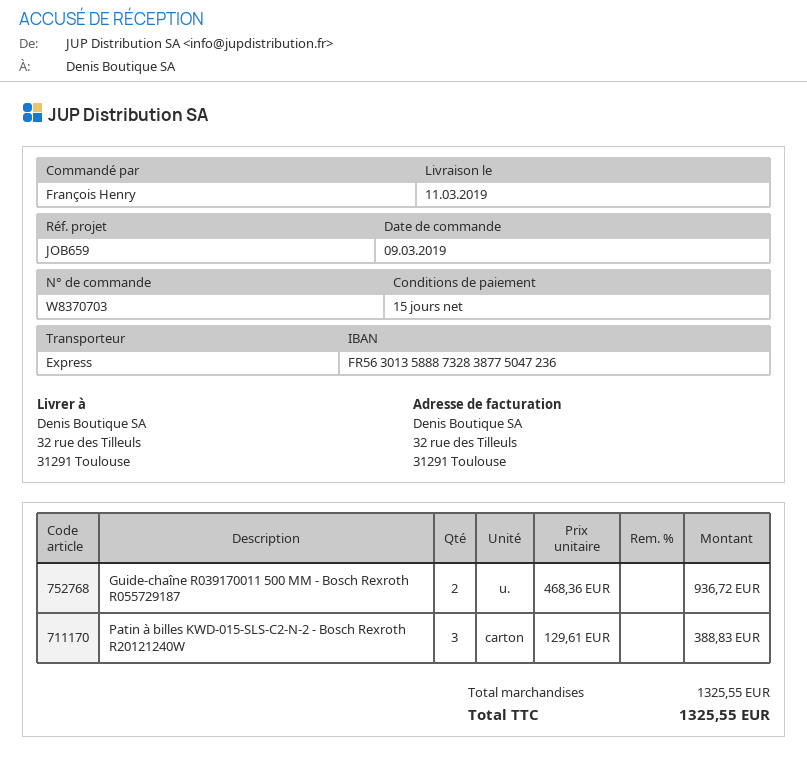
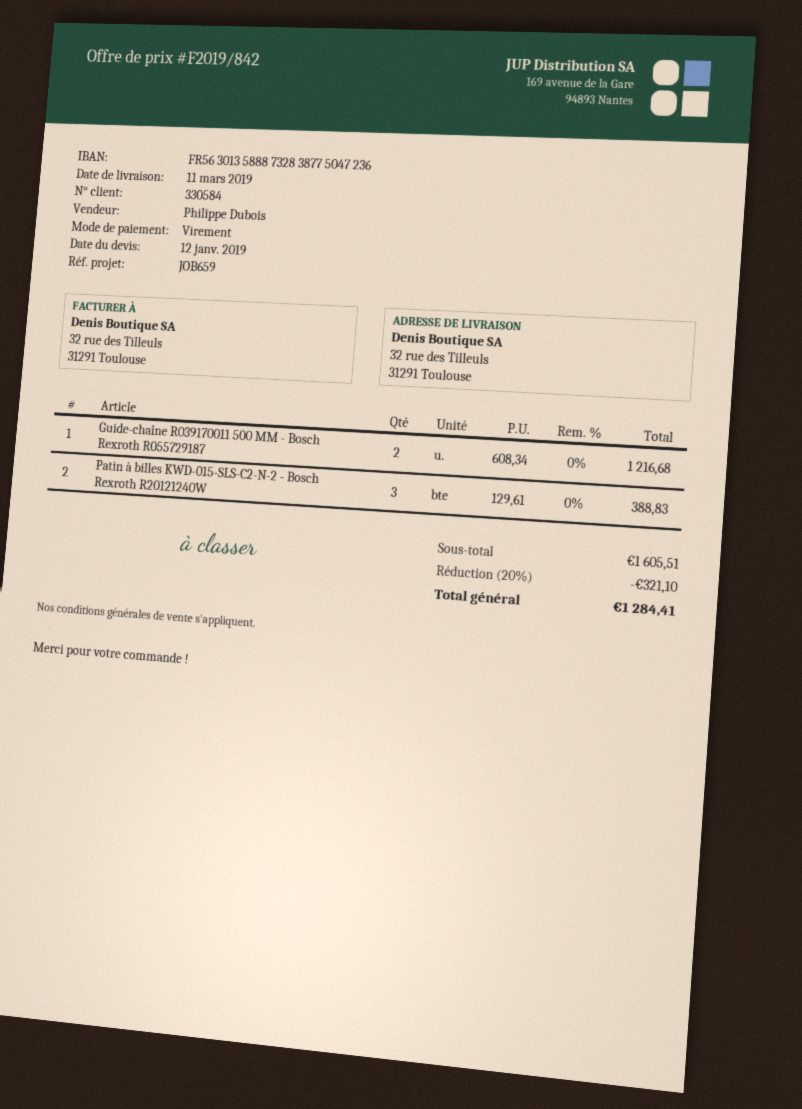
Guide-chaîne R039170011 500 MM - Bosch Rexroth R055729187: 2 x 468.36 = 936.72 -> 2 x 608.34 = 1216.68
subtotal: 1325.55 -> 1605.51
discount: none -> 20% = 321.10
total: 1325.55 -> 1284.41

